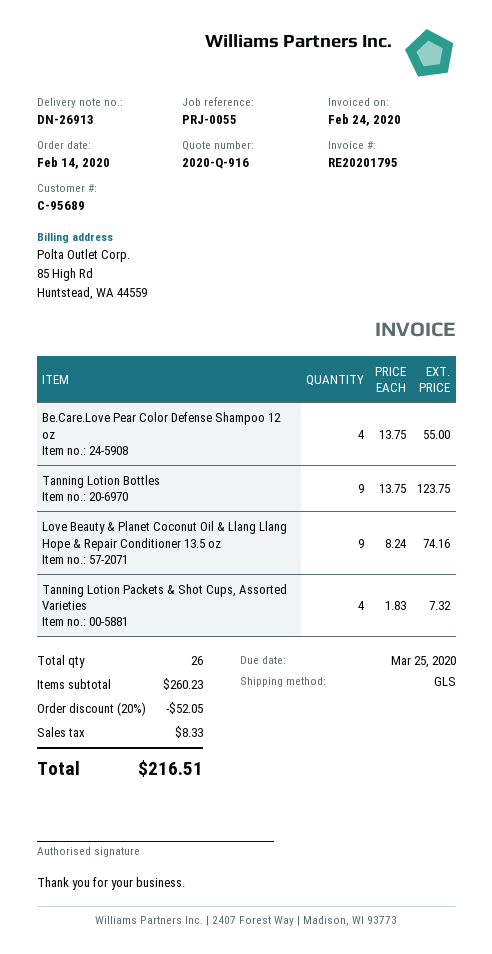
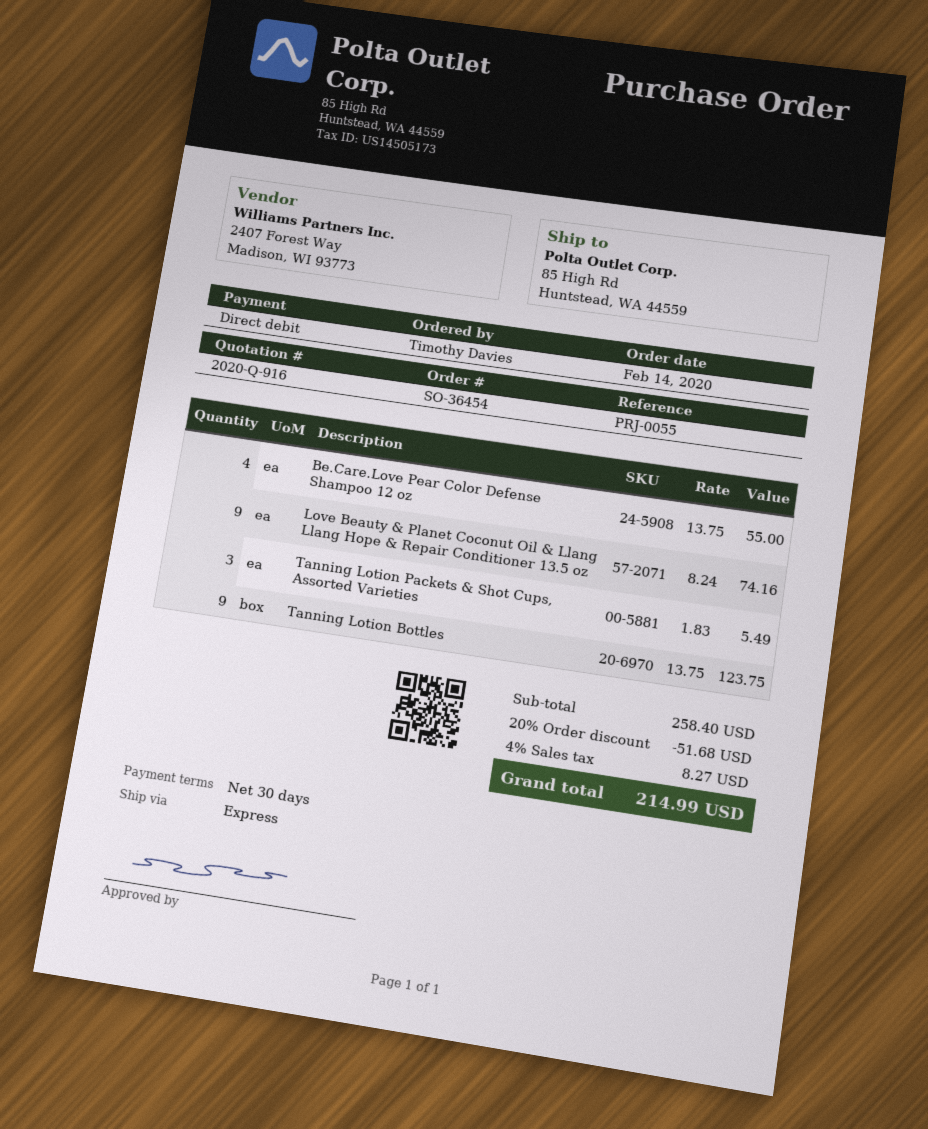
shipping method: GLS -> express
Tanning Lotion Packets & Shot Cups, Assorted Varieties: 4 x 1.83 = 7.32 -> 3 x 1.83 = 5.49
subtotal: 260.23 -> 258.40
discount: 20% = 52.05 -> 20% = 51.68
tax: 8.33 -> 8.27
total: 216.51 -> 214.99

